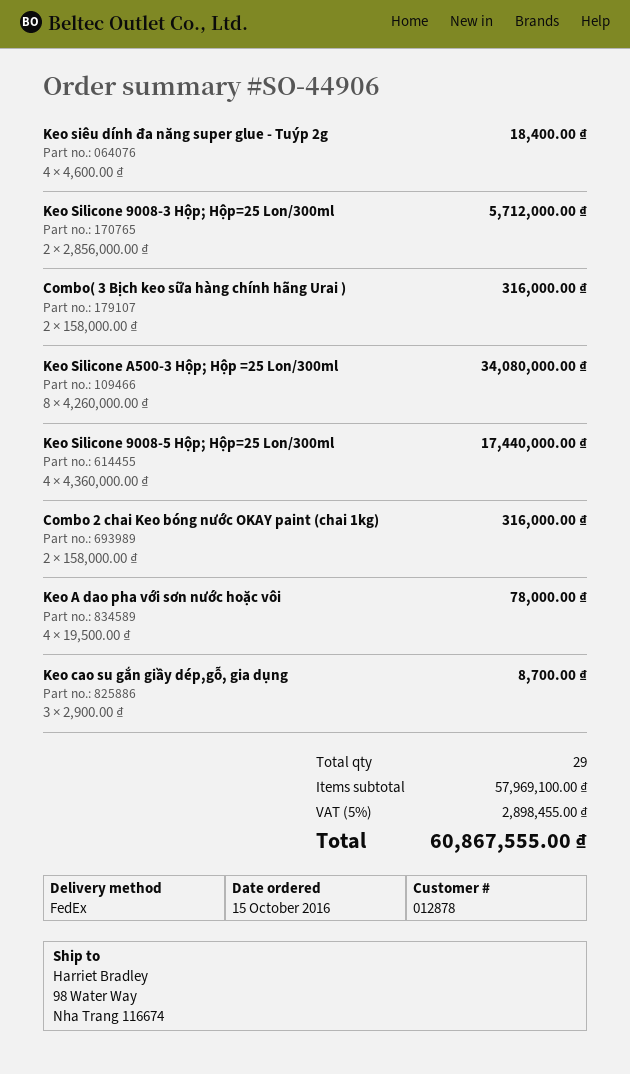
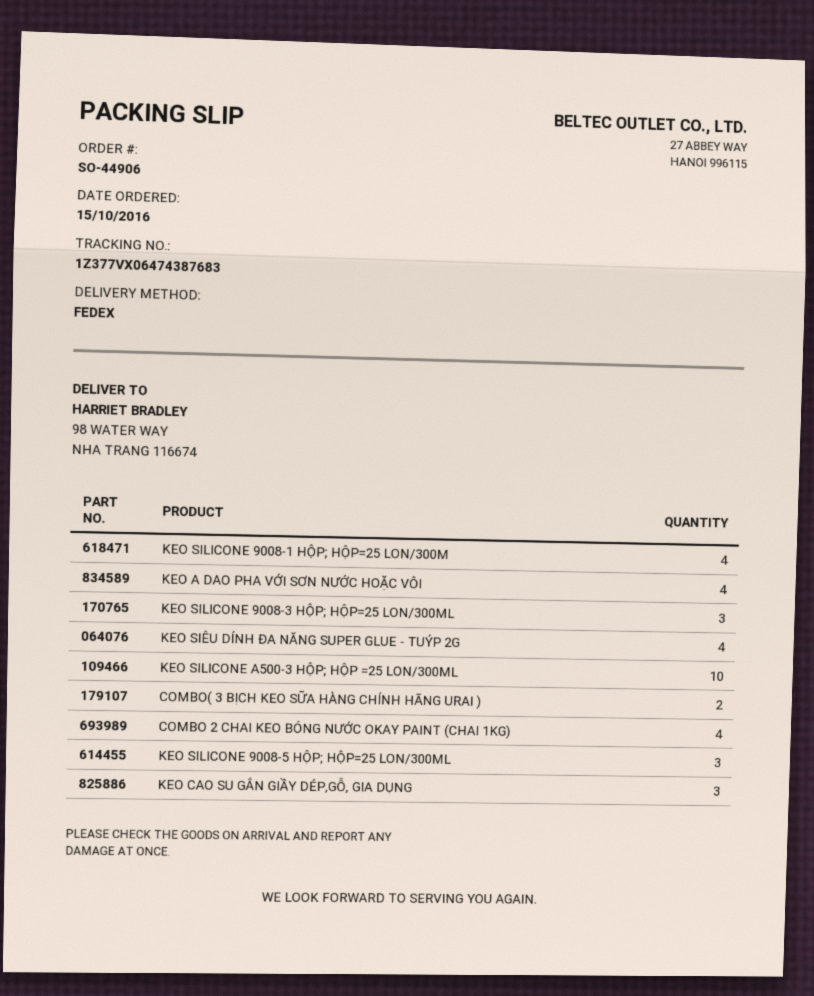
Keo Silicone 9008-3 Hộp; Hộp=25 Lon/300ml: 2 -> 3
Keo Silicone A500-3 Hộp; Hộp =25 Lon/300ml: 8 -> 10
Keo Silicone 9008-5 Hộp; Hộp=25 Lon/300ml: 4 -> 3
Combo 2 chai Keo bóng nước OKAY paint (chai 1kg): 2 -> 4
KEO SILICONE 9008-1 HỘP; HỘP=25 LON/300M: none -> 4

